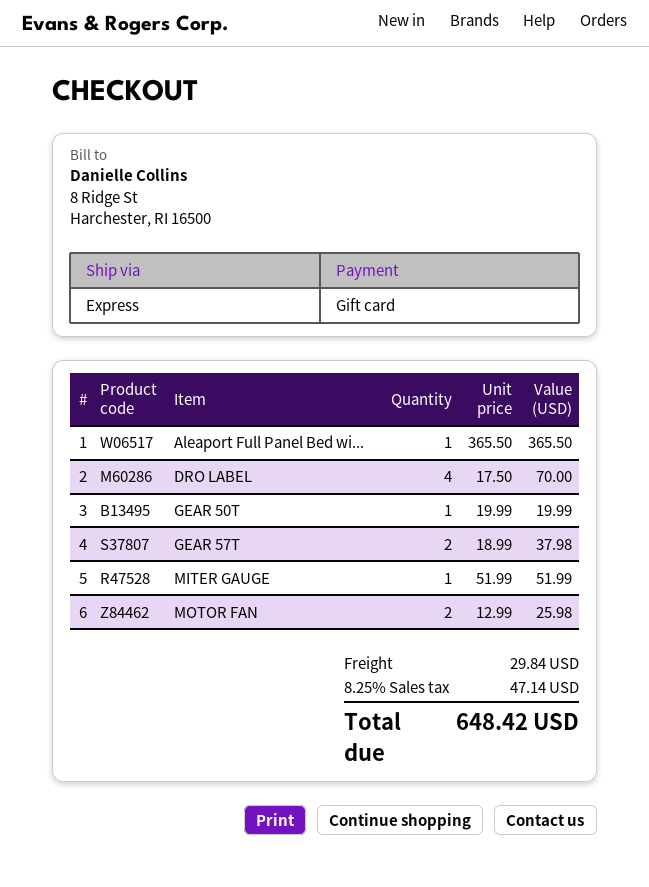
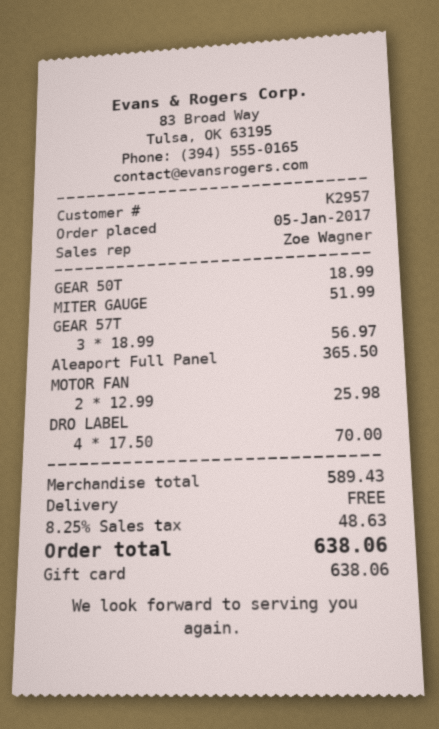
GEAR 50T: 1 x 19.99 = 19.99 -> 1 x 18.99 = 18.99
GEAR 57T: 2 x 18.99 = 37.98 -> 3 x 18.99 = 56.97
shipping: 29.84 -> 0.00
tax: 8.25% = 47.14 -> 8.25% = 48.63
total: 648.42 -> 638.06

